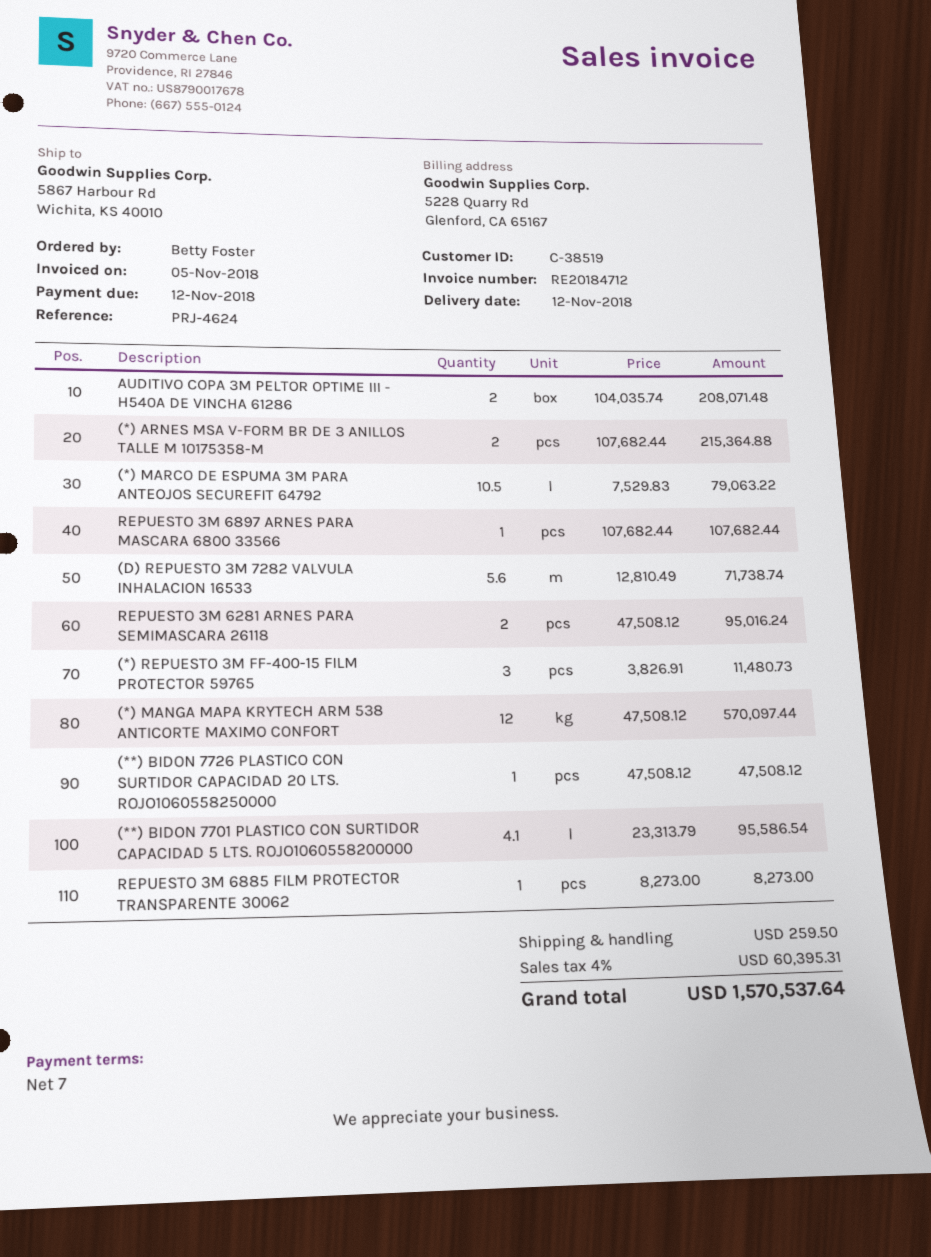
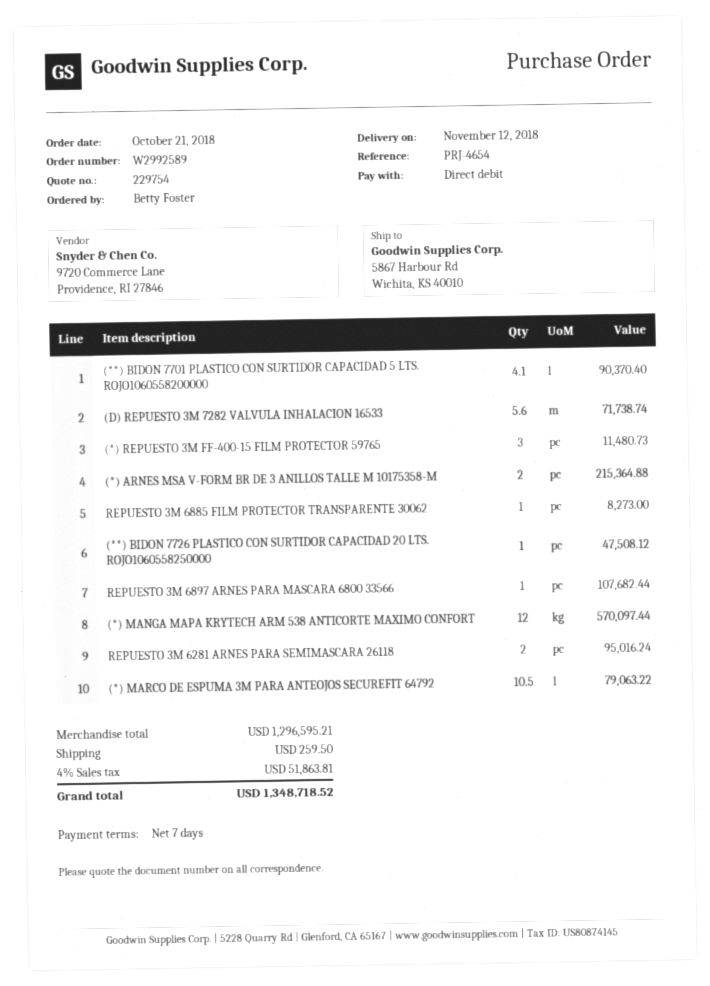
reference: PRJ-4624 -> PRJ-4654
AUDITIVO COPA 3M PELTOR OPTIME III - H540A DE VINCHA 61286: 2 for 208071.48 -> none
(**) BIDON 7701 PLASTICO CON SURTIDOR CAPACIDAD 5 LTS. ROJO1060558200000: 4.1 for 95586.54 -> 4.1 for 90370.40
tax: 4% = 60395.31 -> 4% = 51863.81
total: 1570537.64 -> 1348718.52

